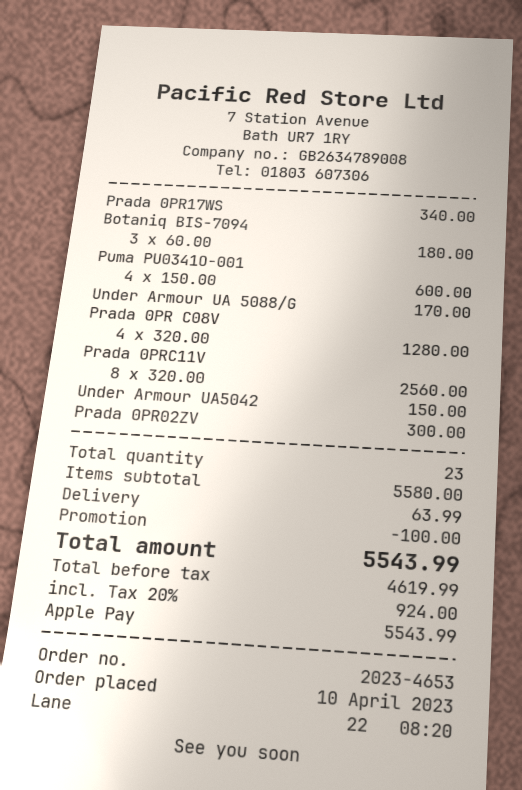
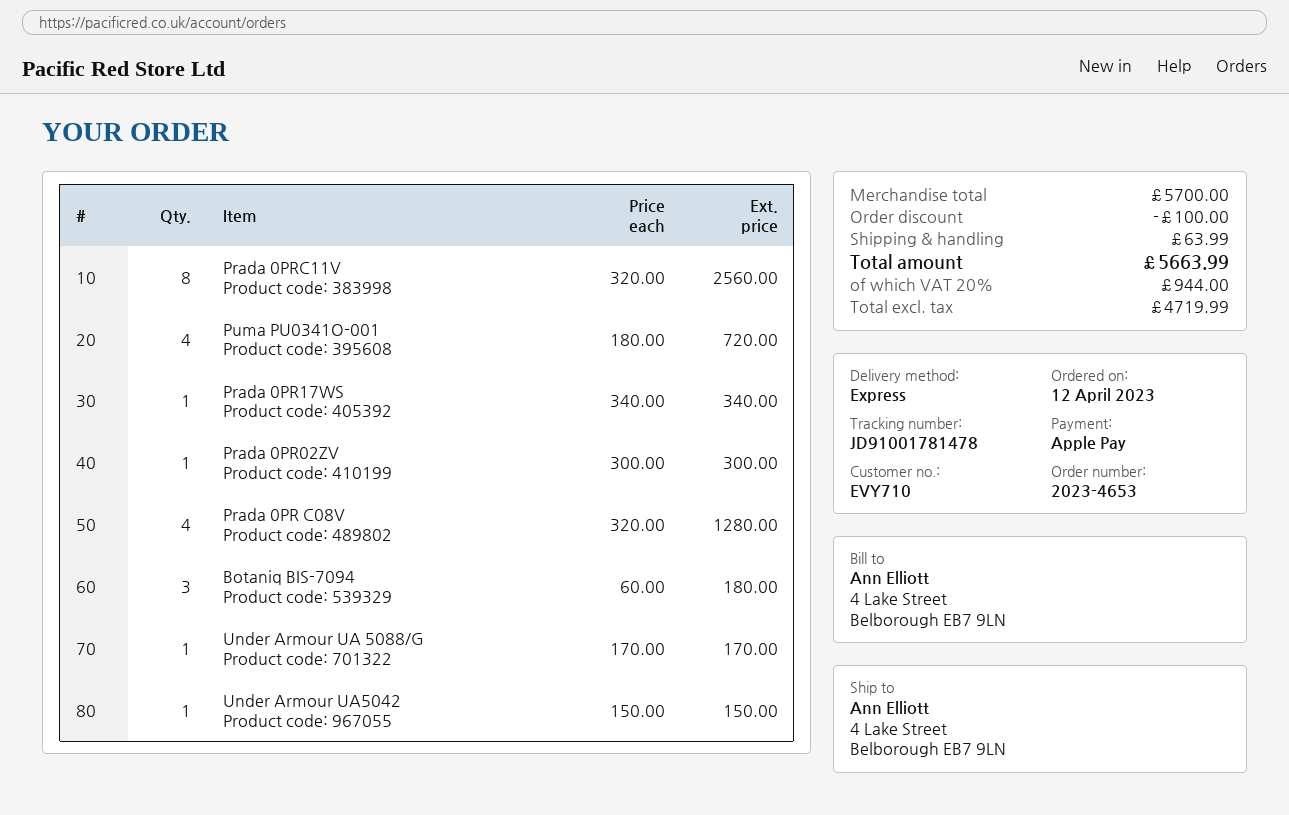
order date: 2023-04-10 -> 2023-04-12
Puma PU0341O-001: 4 x 150.00 = 600.00 -> 4 x 180.00 = 720.00
subtotal: 5580.00 -> 5700.00
net: 4619.99 -> 4719.99
tax: 20% = 924.00 -> 20% = 944.00
total: 5543.99 -> 5663.99

